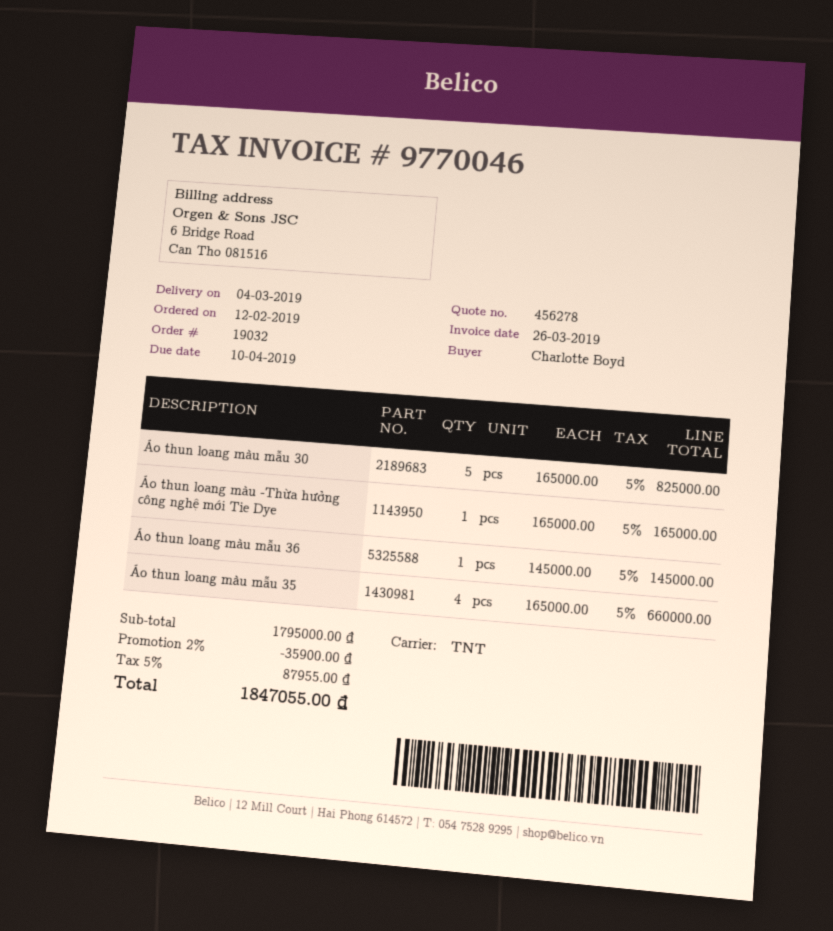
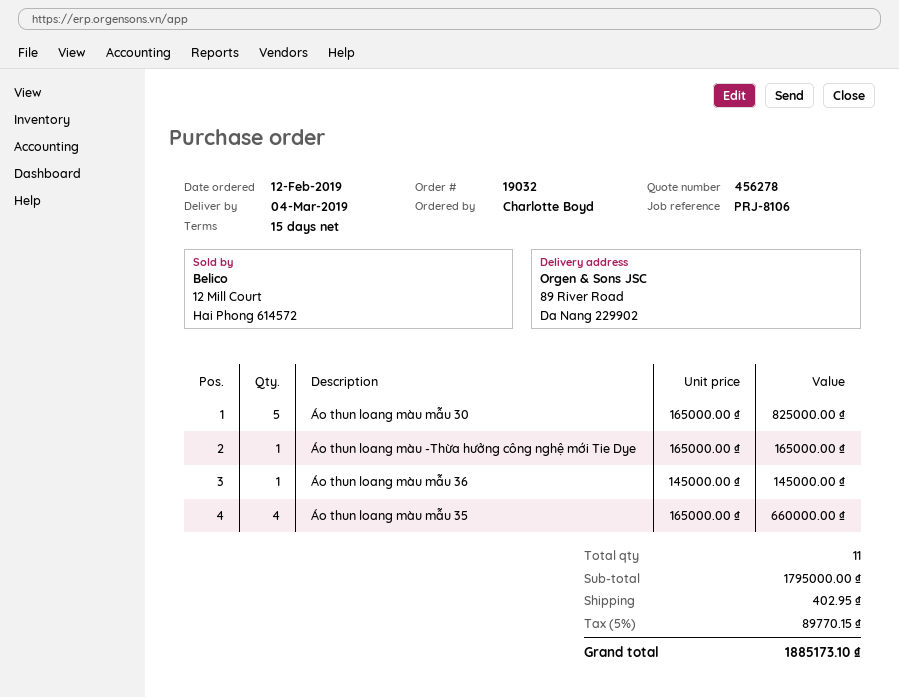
discount: 2% = 35900.00 -> none
shipping: none -> 402.95
tax: 5% = 87955.00 -> 5% = 89770.15
total: 1847055.00 -> 1885173.10

